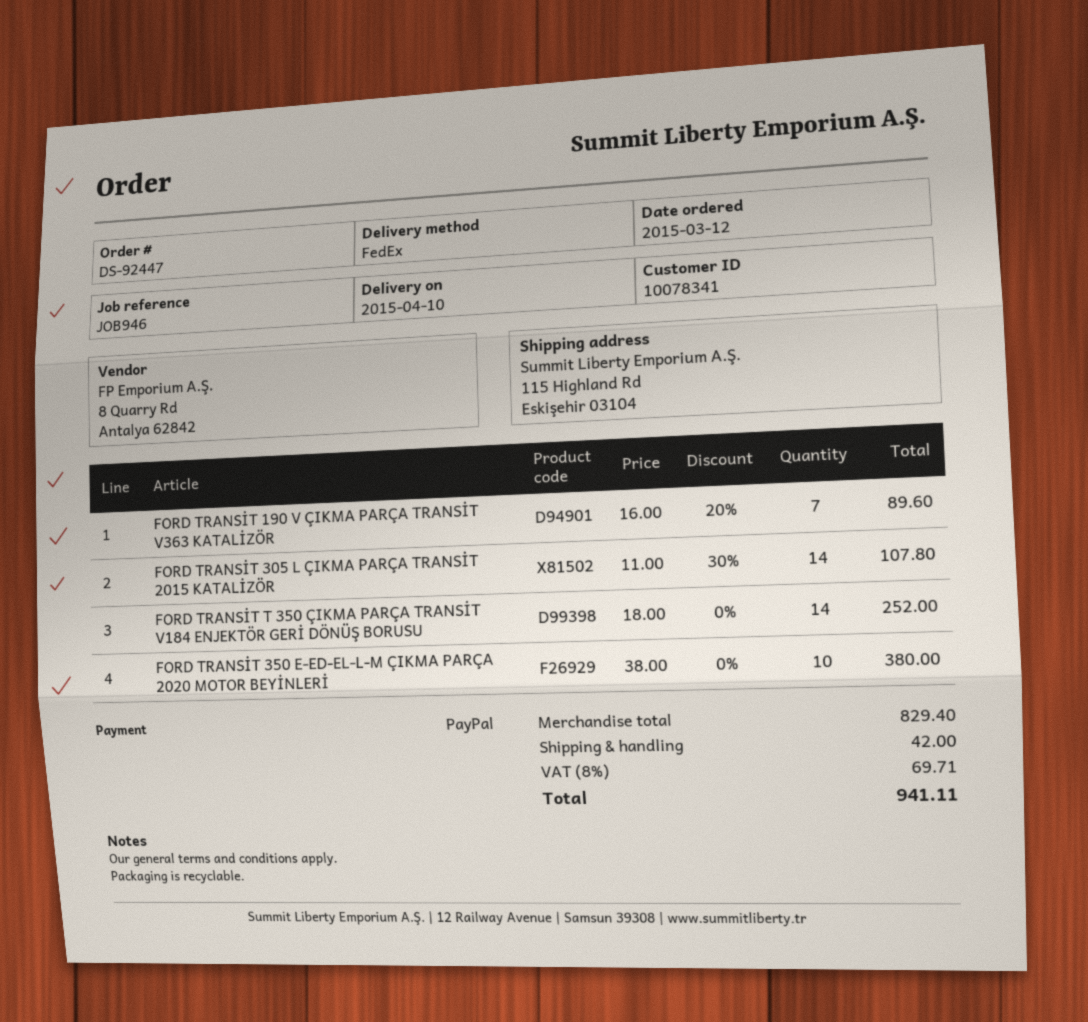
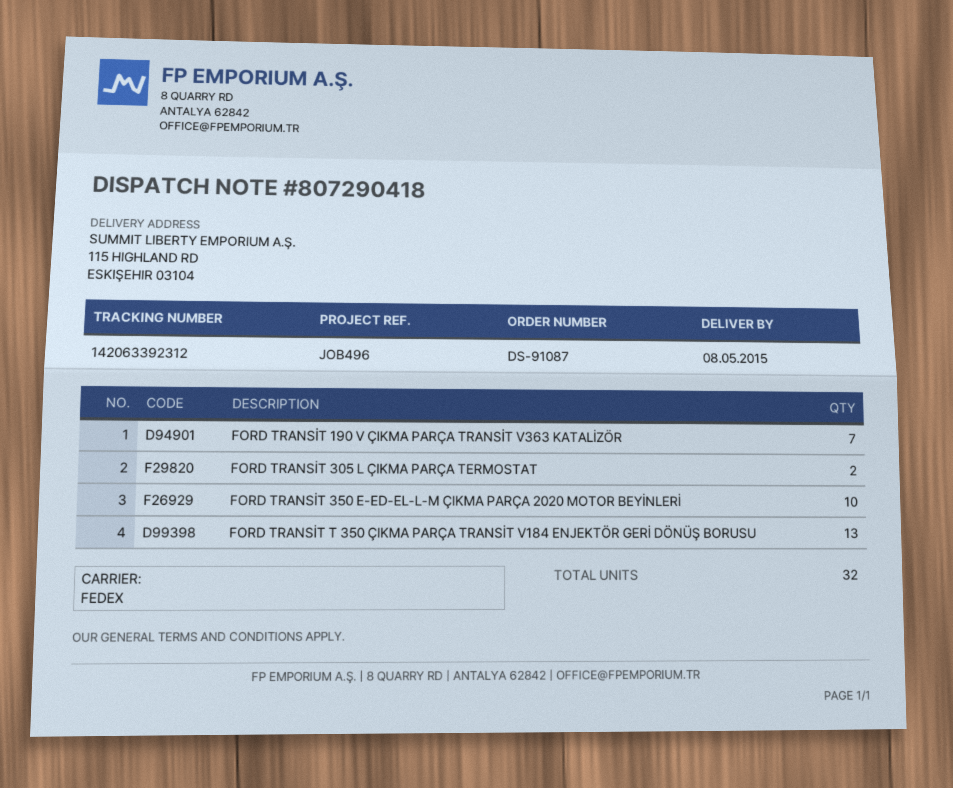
order number: DS-92447 -> DS-91087
delivery date: 2015-04-10 -> 2015-05-08
reference: JOB946 -> JOB496
FORD TRANSİT 305 L ÇIKMA PARÇA TRANSİT 2015 KATALİZÖR: 14 -> none
FORD TRANSİT T 350 ÇIKMA PARÇA TRANSİT V184 ENJEKTÖR GERİ DÖNÜŞ BORUSU: 14 -> 13
FORD TRANSİT 305 L ÇIKMA PARÇA TERMOSTAT: none -> 2

